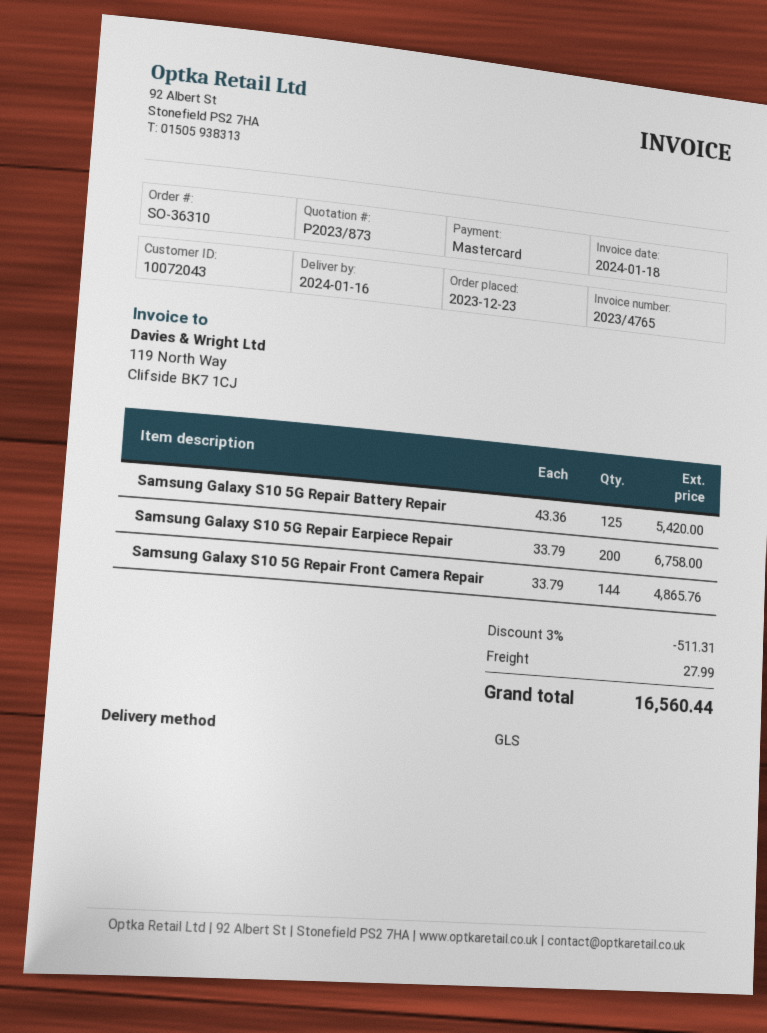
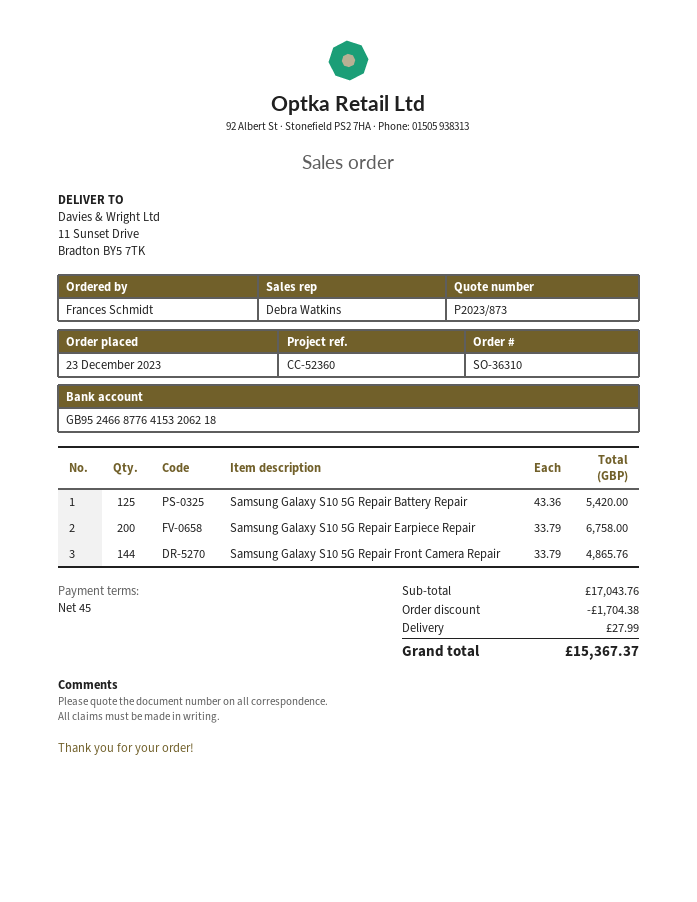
discount: 511.31 -> 1704.38
total: 16560.44 -> 15367.37

